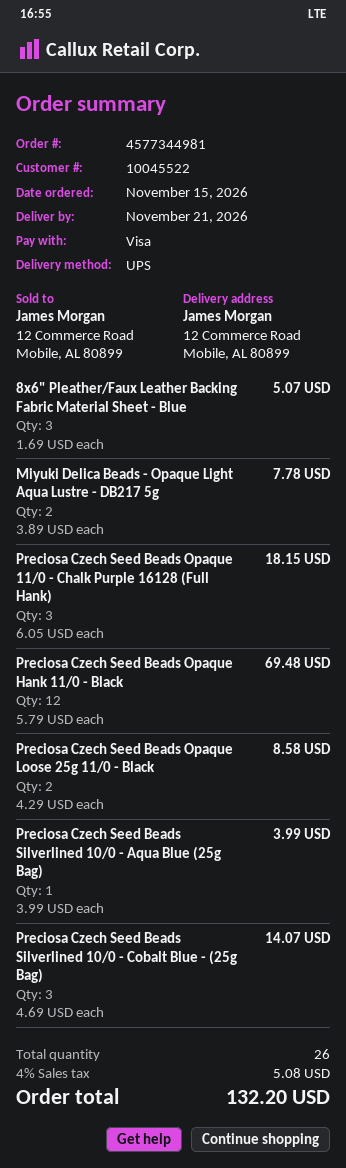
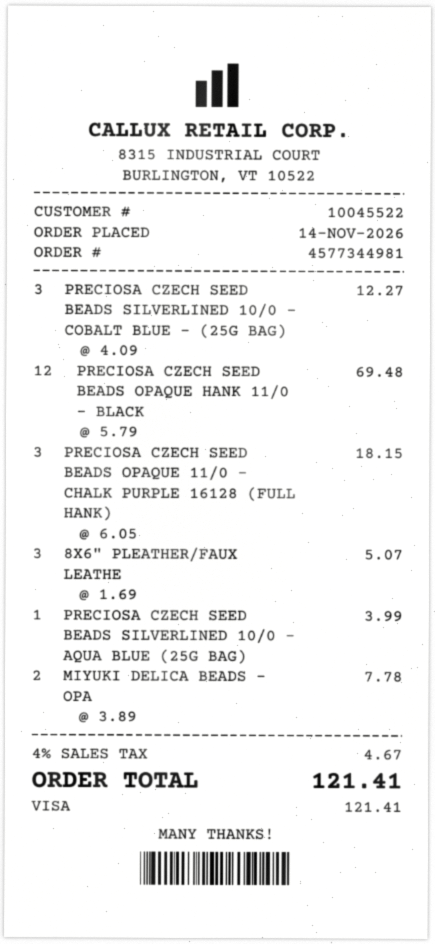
order date: 2026-11-15 -> 2026-11-14
Preciosa Czech Seed Beads Opaque Loose 25g 11/0 - Black: 2 x 4.29 = 8.58 -> none
Preciosa Czech Seed Beads Silverlined 10/0 - Cobalt Blue - (25g Bag): 3 x 4.69 = 14.07 -> 3 x 4.09 = 12.27
tax: 4% = 5.08 -> 4% = 4.67
total: 132.20 -> 121.41

